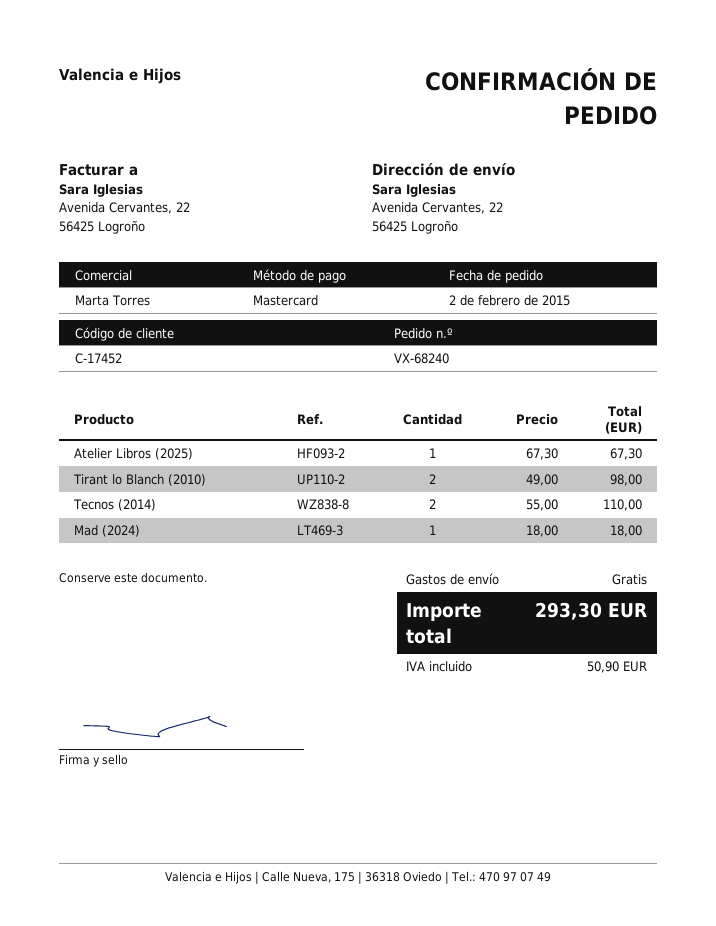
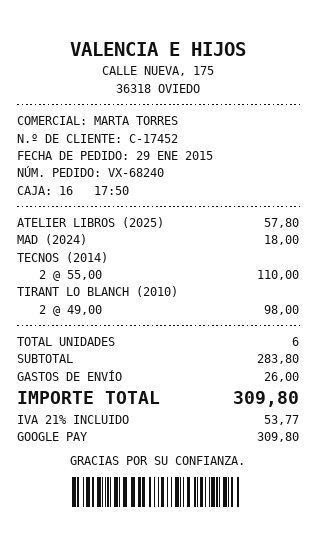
order date: 2015-02-02 -> 2015-01-29
payment method: Mastercard -> Google Pay
Atelier Libros (2025): 1 x 67.30 = 67.30 -> 1 x 57.80 = 57.80
shipping: 0.00 -> 26.00
tax: 50.90 -> 53.77
total: 293.30 -> 309.80

